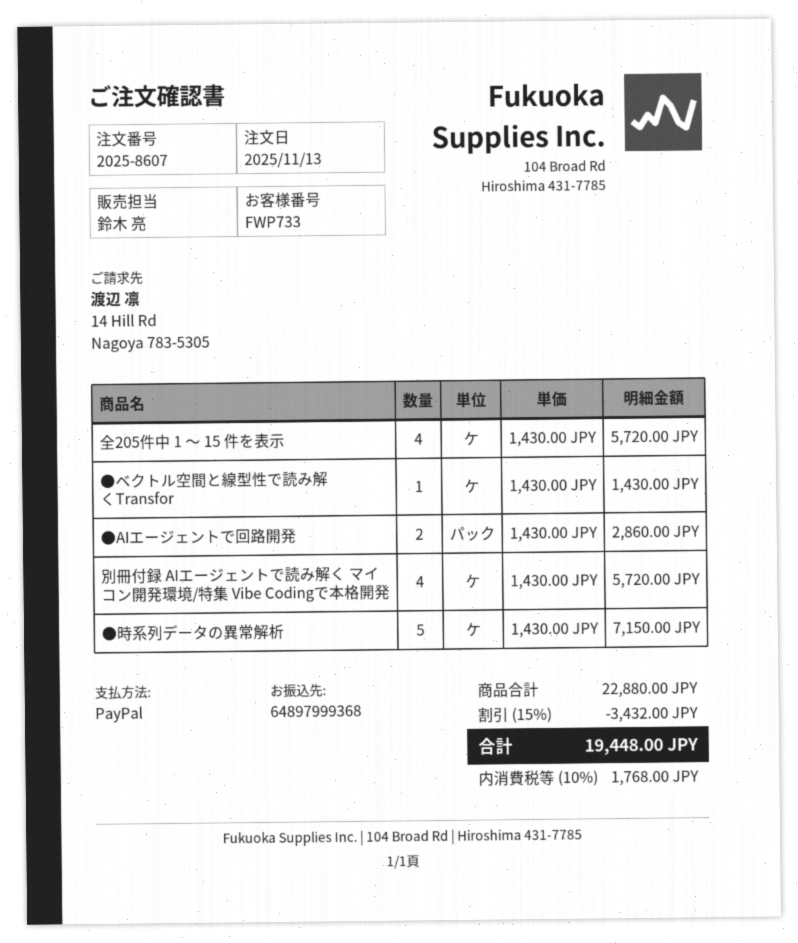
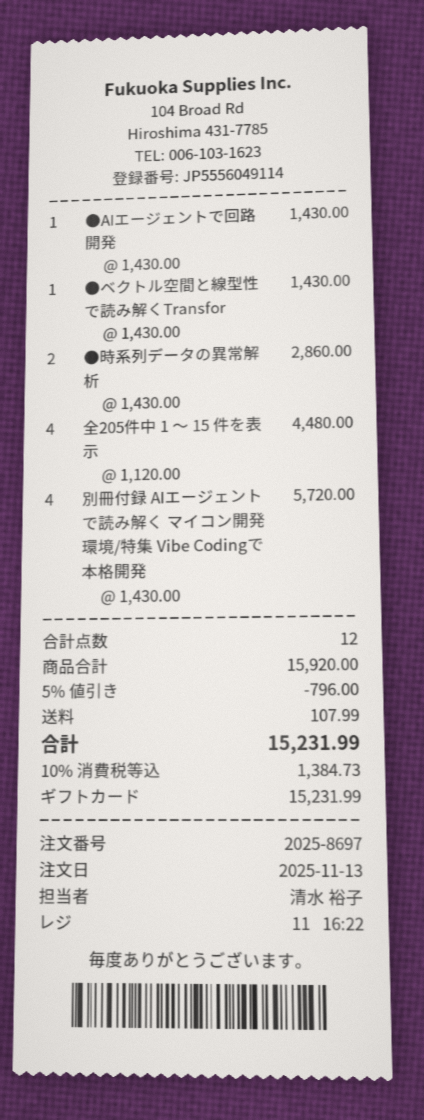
order number: 2025-8607 -> 2025-8697
sales rep: 鈴木 亮 -> 清水 裕子
payment method: PayPal -> gift card
全205件中 1 〜 15 件を表示: 4 x 1430.00 = 5720.00 -> 4 x 1120.00 = 4480.00
●AIエージェントで回路開発: 2 x 1430.00 = 2860.00 -> 1 x 1430.00 = 1430.00
●時系列データの異常解析: 5 x 1430.00 = 7150.00 -> 2 x 1430.00 = 2860.00
subtotal: 22880.00 -> 15920.00
discount: 15% = 3432.00 -> 5% = 796.00
shipping: none -> 107.99
tax: 10% = 1768.00 -> 10% = 1384.73
total: 19448.00 -> 15231.99

